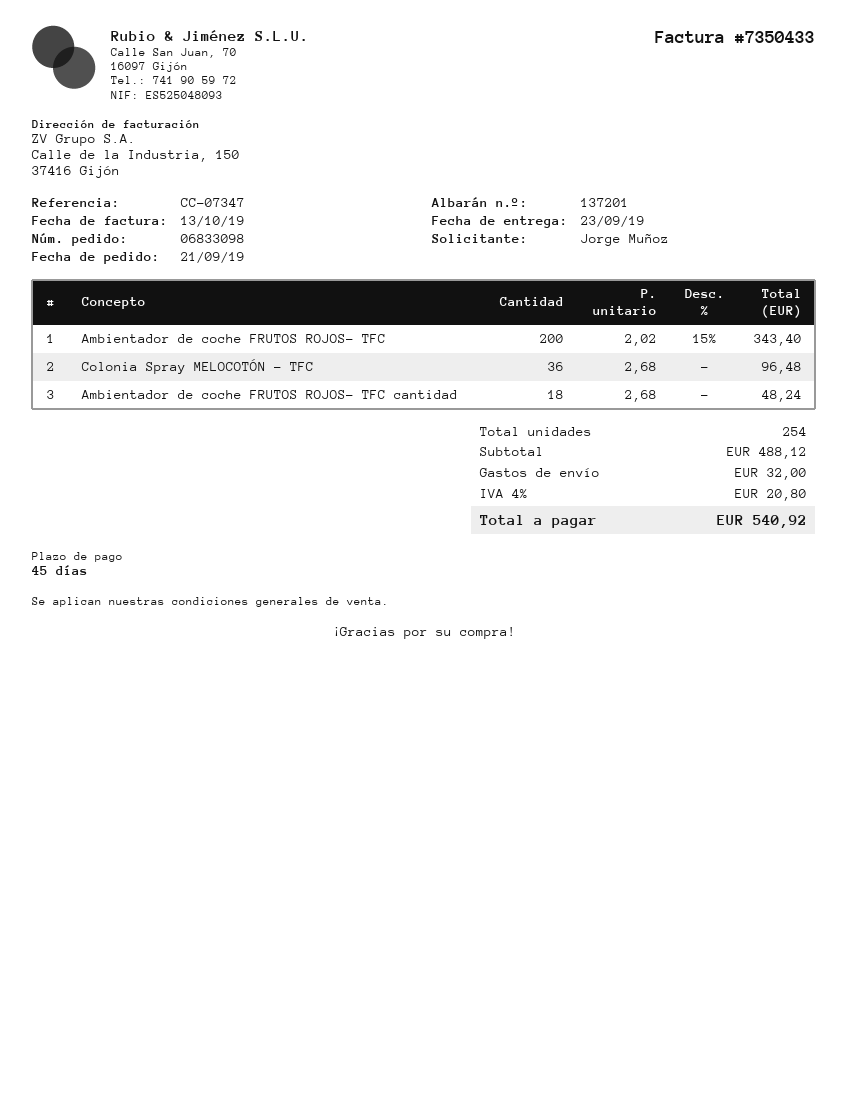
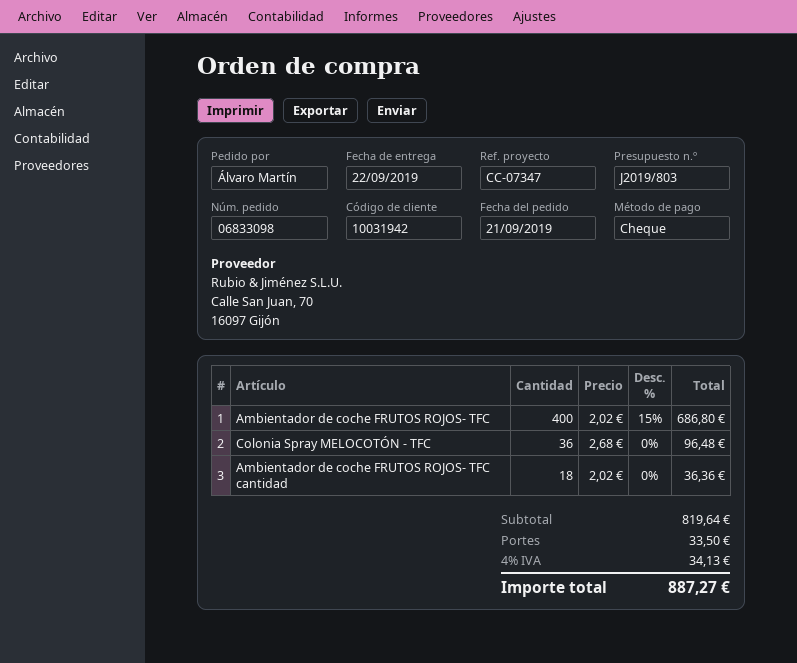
delivery date: 2019-09-23 -> 2019-09-22
ordered by: Jorge Muñoz -> Álvaro Martín
Ambientador de coche FRUTOS ROJOS- TFC: 200 x 2.02 - 15% = 343.40 -> 400 x 2.02 - 15% = 686.80
Ambientador de coche FRUTOS ROJOS- TFC cantidad: 18 x 2.68 = 48.24 -> 18 x 2.02 = 36.36
subtotal: 488.12 -> 819.64
shipping: 32.00 -> 33.50
tax: 4% = 20.80 -> 4% = 34.13
total: 540.92 -> 887.27

